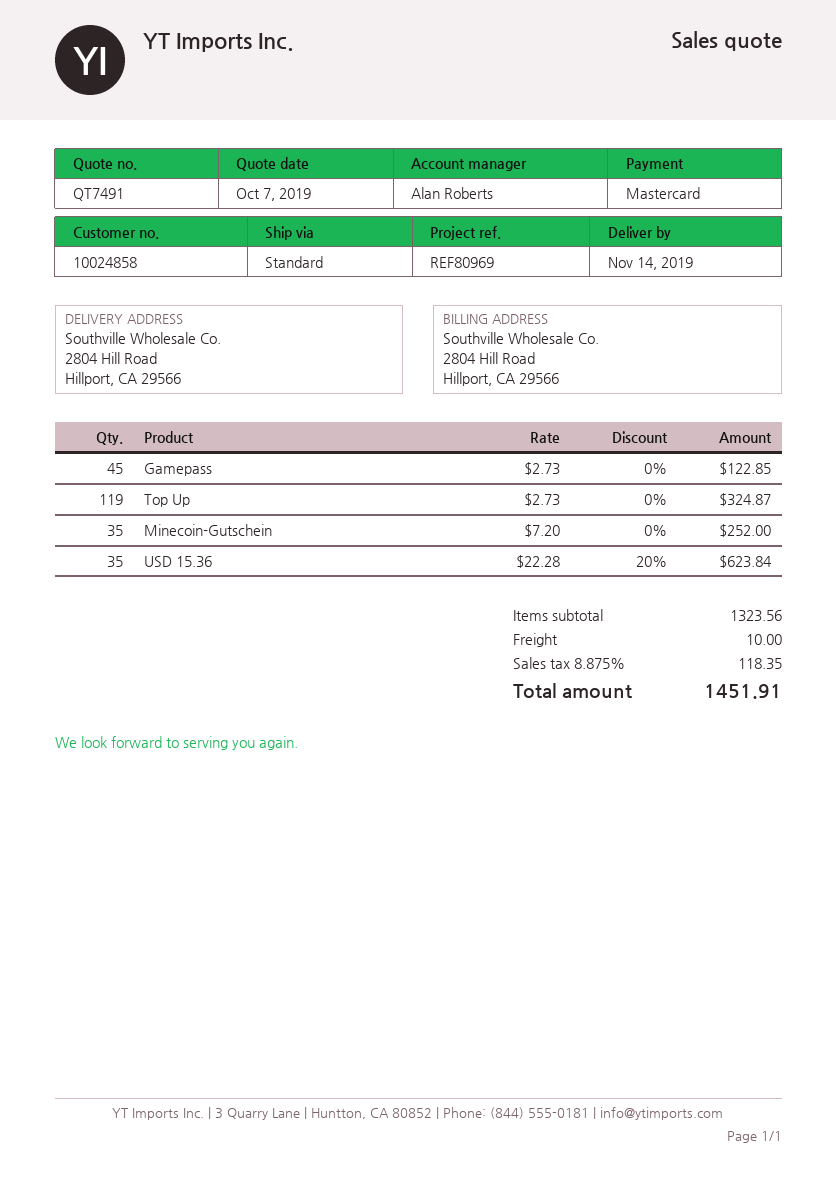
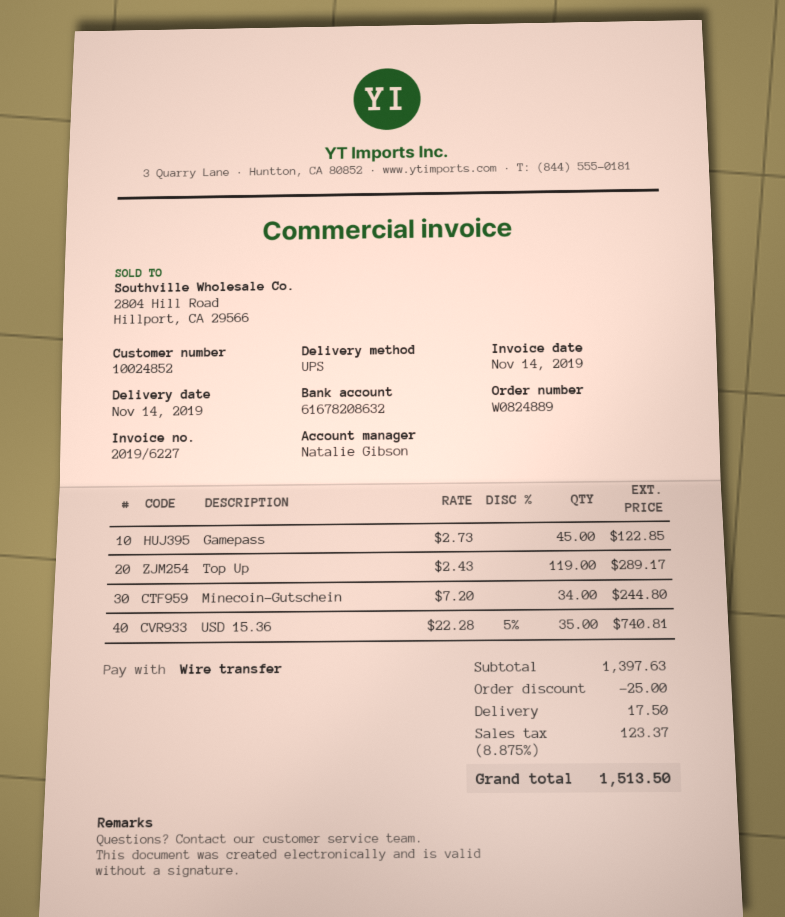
customer number: 10024858 -> 10024852
sales rep: Alan Roberts -> Natalie Gibson
payment method: Mastercard -> bank transfer
shipping method: standard -> UPS
Top Up: 119 x 2.73 = 324.87 -> 119 x 2.43 = 289.17
Minecoin-Gutschein: 35 x 7.20 = 252.00 -> 34 x 7.20 = 244.80
USD 15.36: 35 x 22.28 - 20% = 623.84 -> 35 x 22.28 - 5% = 740.81
subtotal: 1323.56 -> 1397.63
discount: none -> 25.00
shipping: 10.00 -> 17.50
tax: 8.875% = 118.35 -> 8.875% = 123.37
total: 1451.91 -> 1513.50

